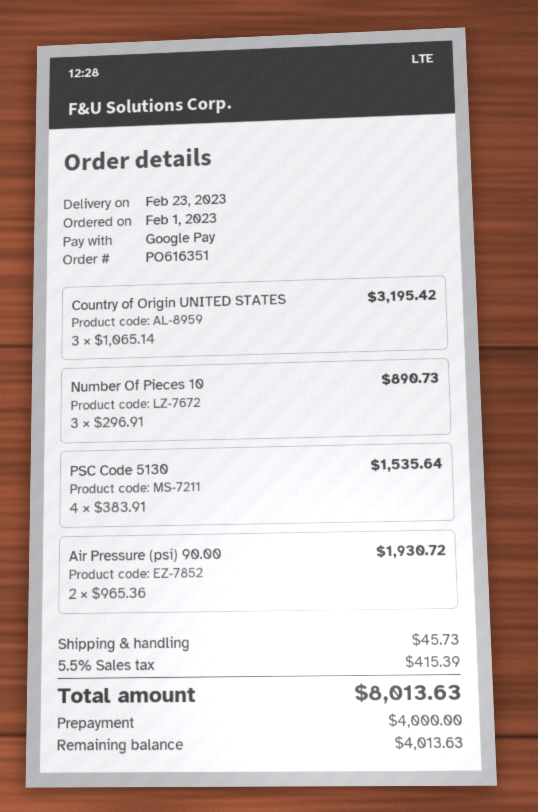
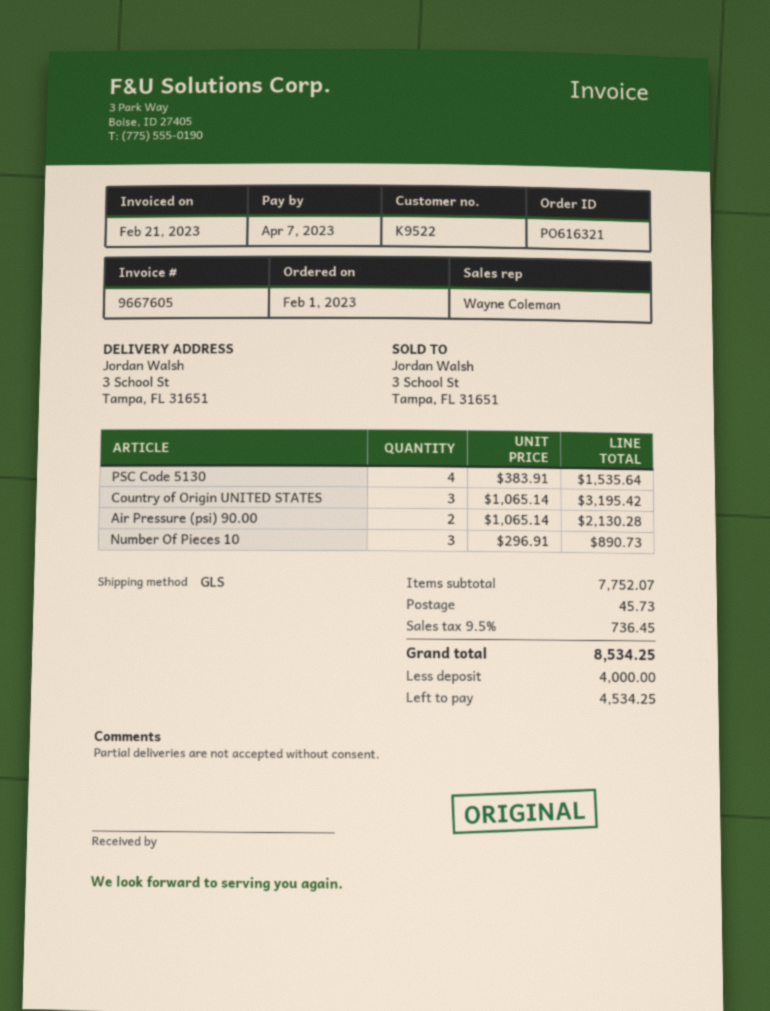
order number: PO616351 -> PO616321
Air Pressure (psi) 90.00: 2 x 965.36 = 1930.72 -> 2 x 1065.14 = 2130.28
tax: 5.5% = 415.39 -> 9.5% = 736.45
total: 8013.63 -> 8534.25
balance: 4013.63 -> 4534.25

